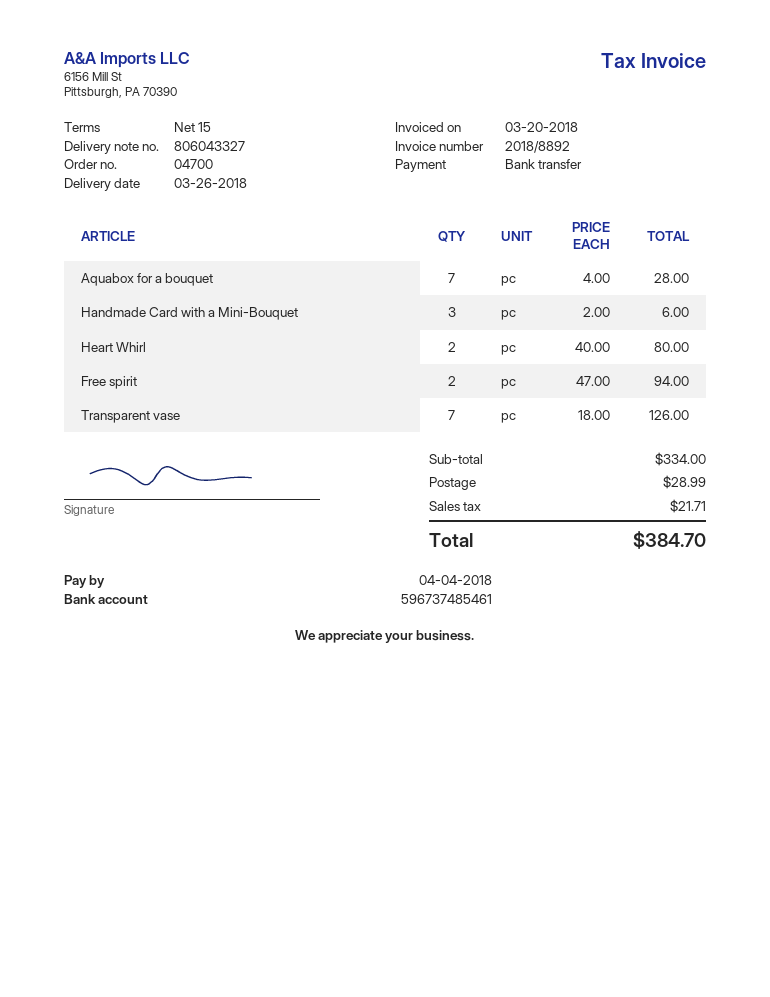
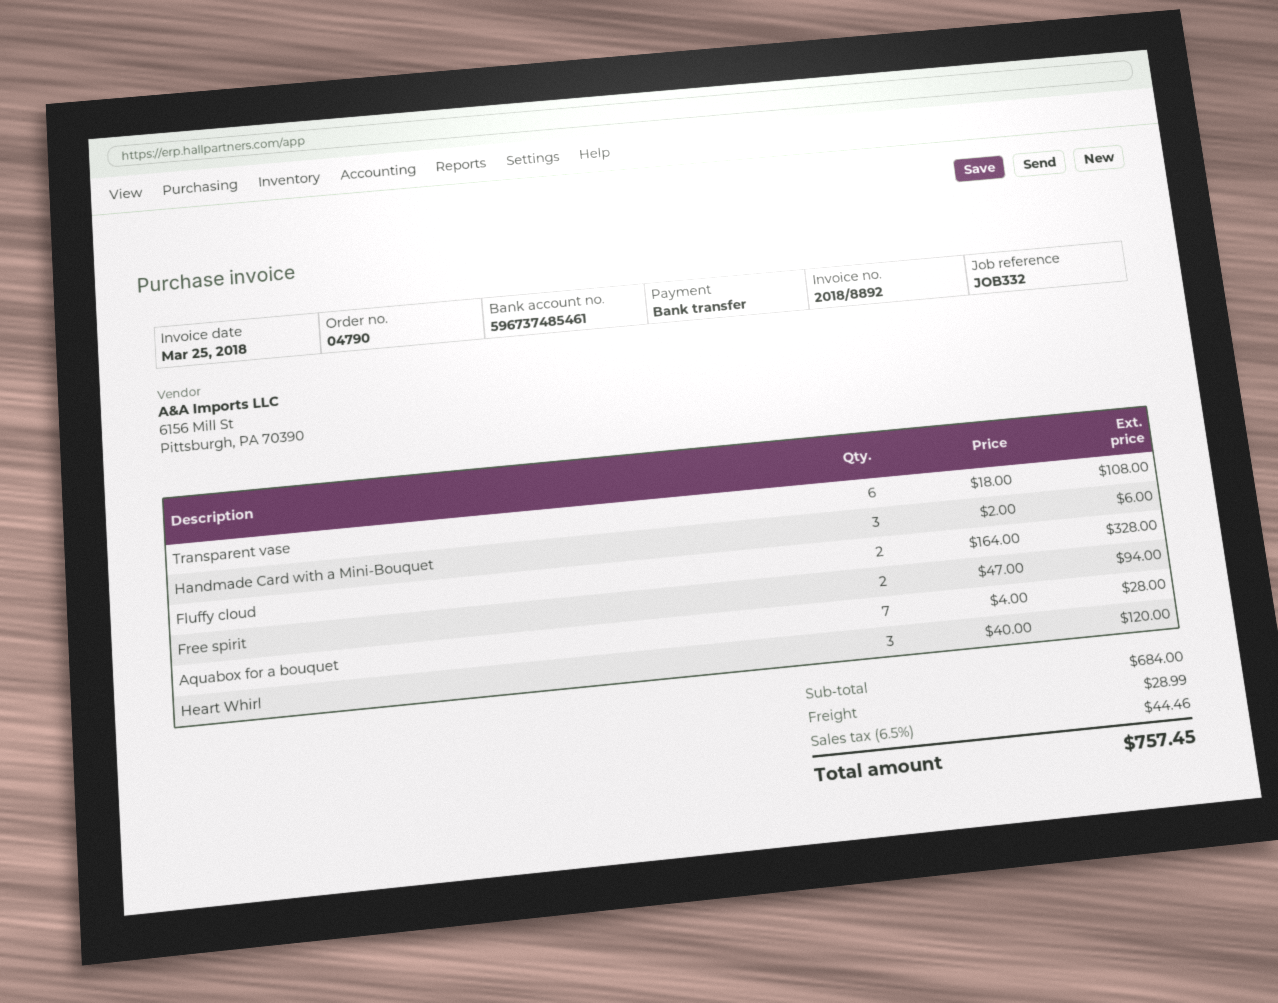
order number: 04700 -> 04790
invoice date: 2018-03-20 -> 2018-03-25
Heart Whirl: 2 x 40.00 = 80.00 -> 3 x 40.00 = 120.00
Transparent vase: 7 x 18.00 = 126.00 -> 6 x 18.00 = 108.00
Fluffy cloud: none -> 2 x 164.00 = 328.00
subtotal: 334.00 -> 684.00
tax: 21.71 -> 44.46
total: 384.70 -> 757.45

